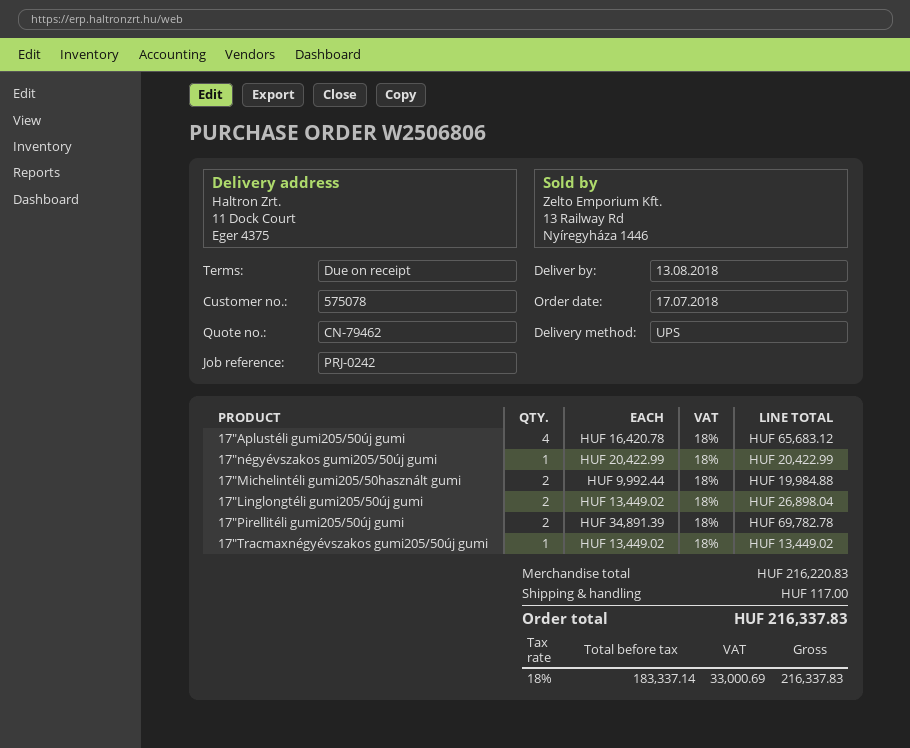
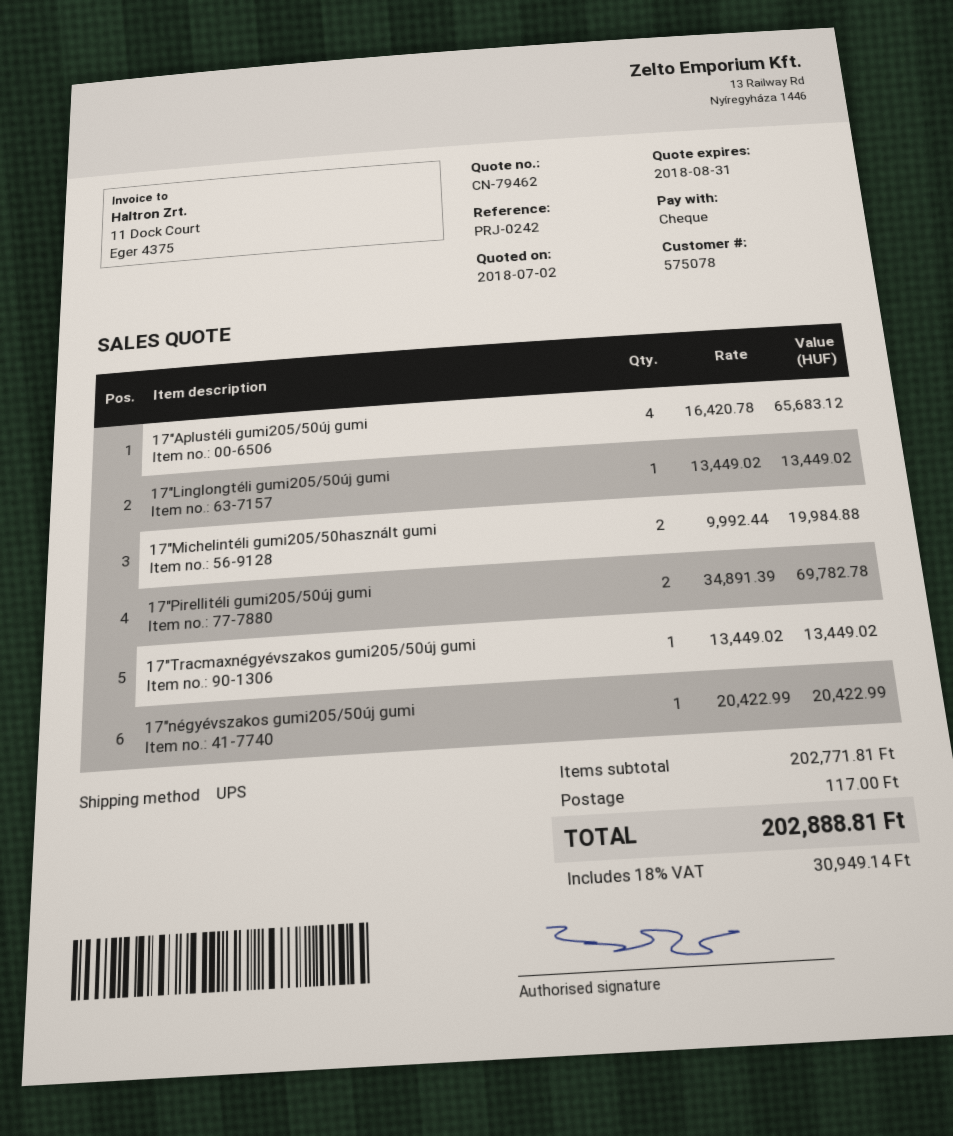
17"Linglongtéli gumi205/50új gumi: 2 x 13449.02 = 26898.04 -> 1 x 13449.02 = 13449.02
subtotal: 216220.83 -> 202771.81
tax: 18% = 33000.69 -> 18% = 30949.14
total: 216337.83 -> 202888.81

